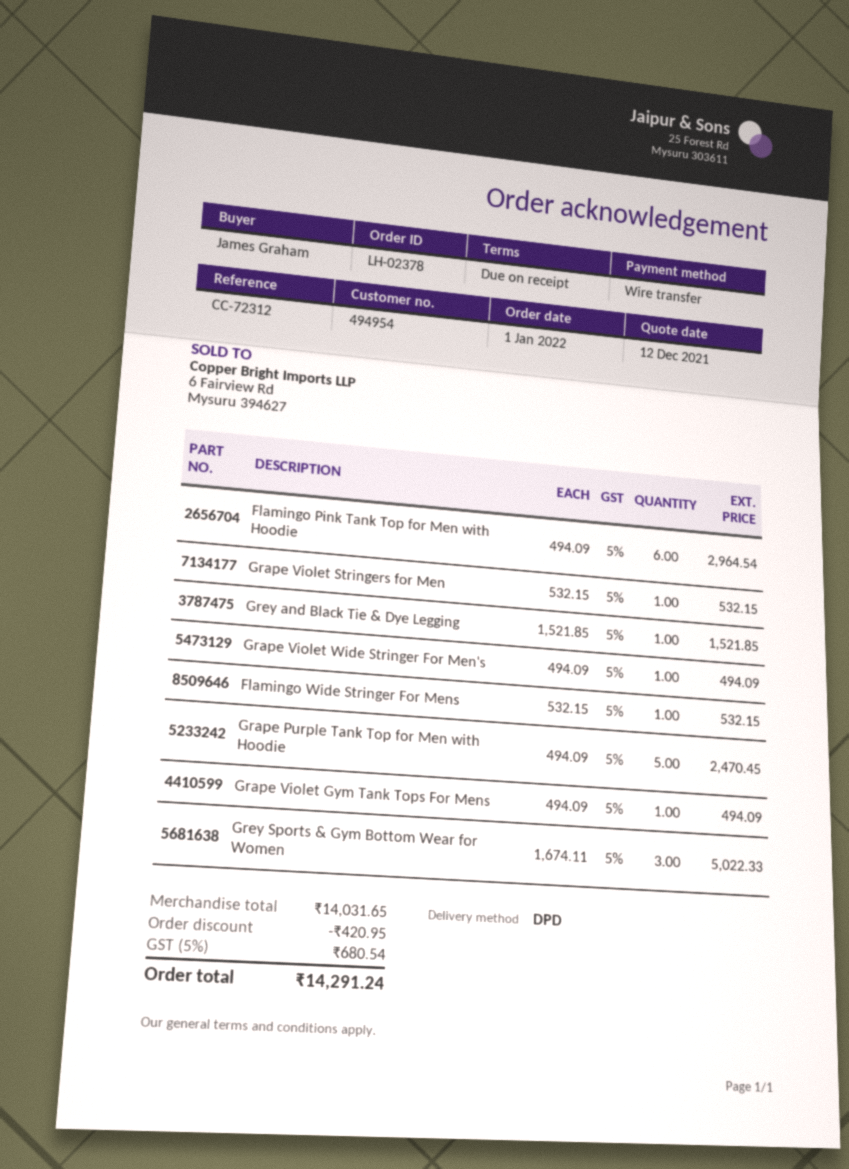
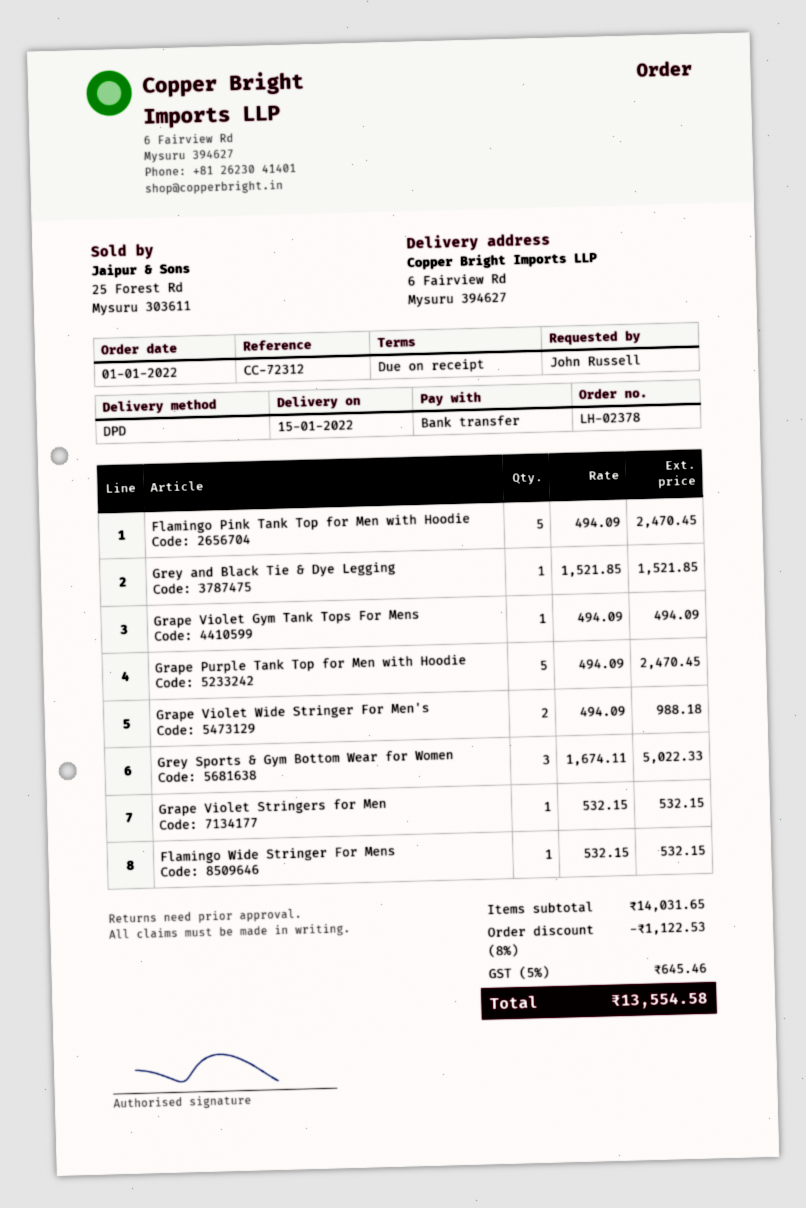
ordered by: James Graham -> John Russell
Flamingo Pink Tank Top for Men with Hoodie: 6 x 494.09 = 2964.54 -> 5 x 494.09 = 2470.45
Grape Violet Wide Stringer For Men's: 1 x 494.09 = 494.09 -> 2 x 494.09 = 988.18
discount: 420.95 -> 1122.53
tax: 5% = 680.54 -> 5% = 645.46
total: 14291.24 -> 13554.58

